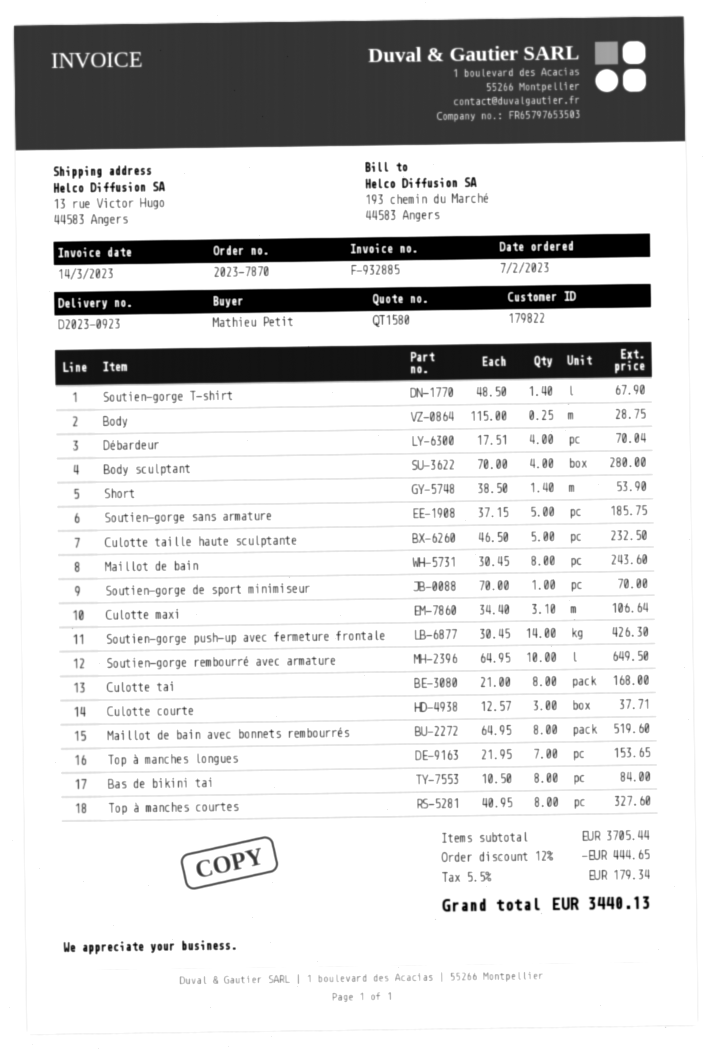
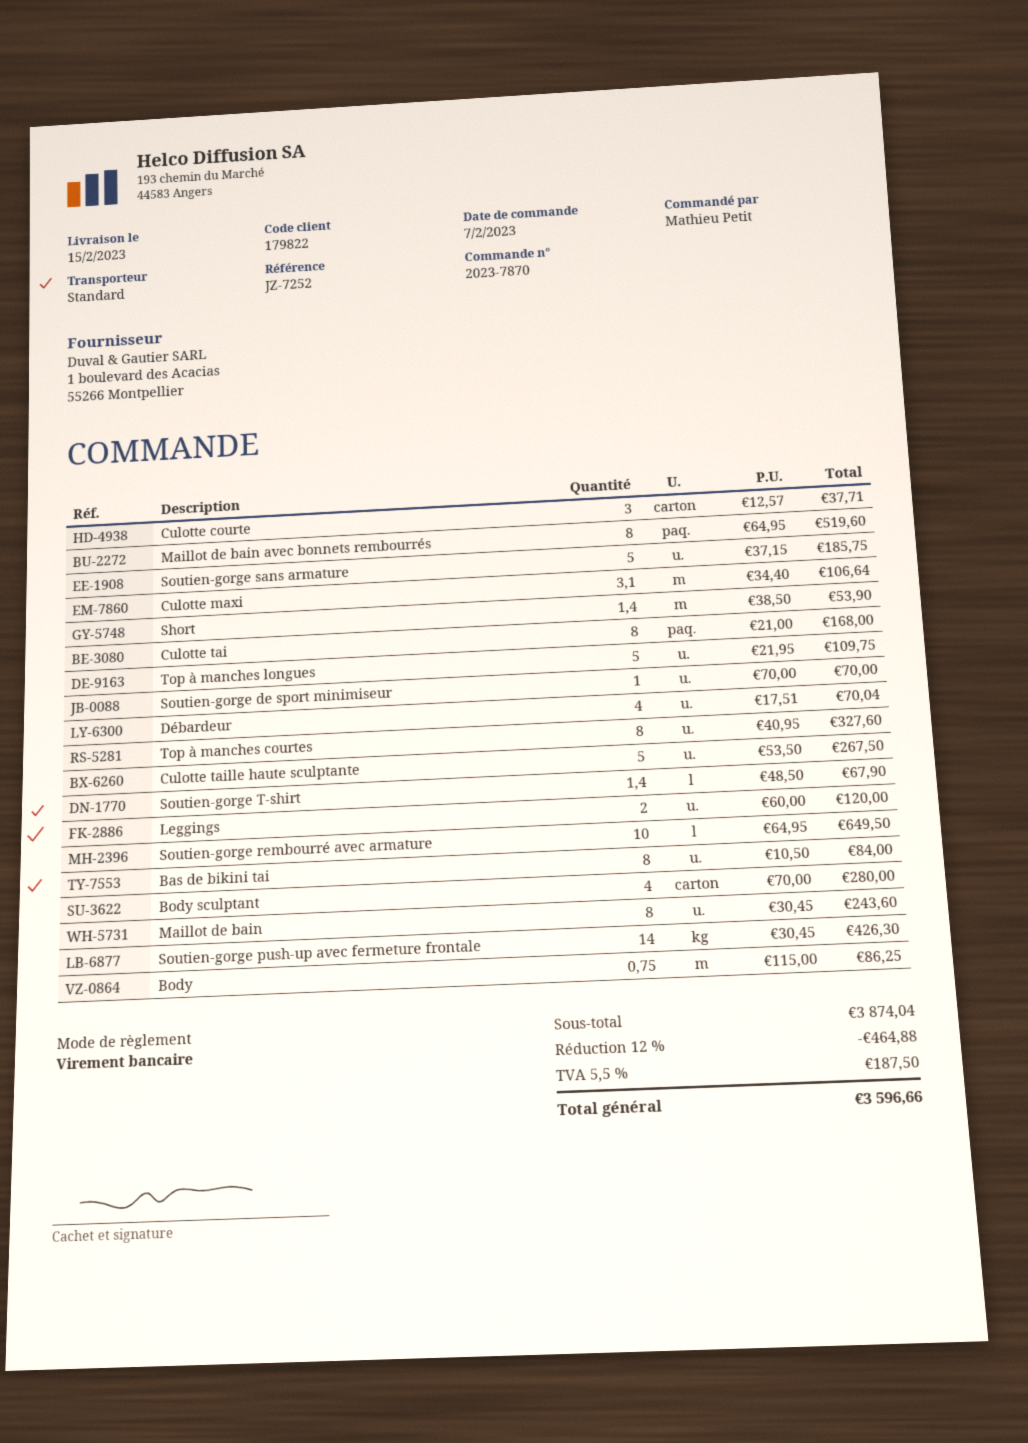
Body: 0.25 x 115.00 = 28.75 -> 0.75 x 115.00 = 86.25
Culotte taille haute sculptante: 5 x 46.50 = 232.50 -> 5 x 53.50 = 267.50
Top à manches longues: 7 x 21.95 = 153.65 -> 5 x 21.95 = 109.75
Leggings: none -> 2 x 60.00 = 120.00
subtotal: 3705.44 -> 3874.04
discount: 12% = 444.65 -> 12% = 464.88
tax: 5.5% = 179.34 -> 5.5% = 187.50
total: 3440.13 -> 3596.66

